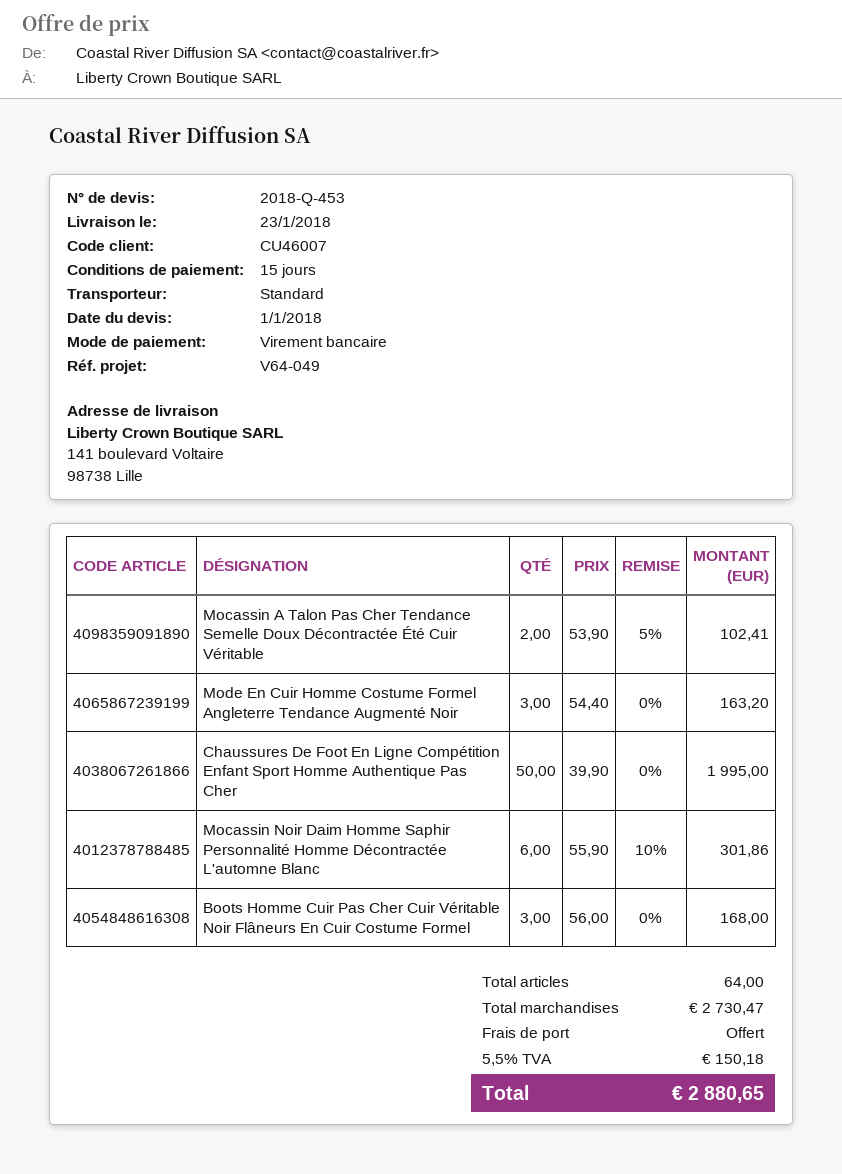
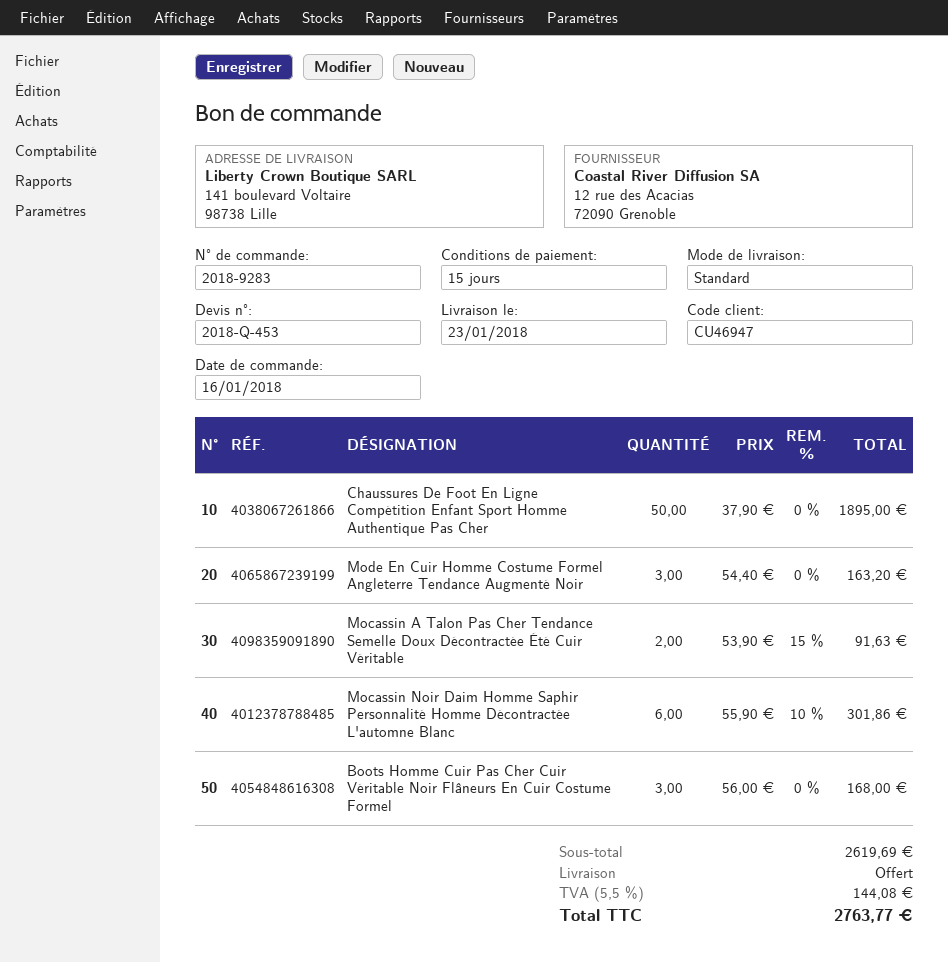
customer number: CU46007 -> CU46947
Mocassin A Talon Pas Cher Tendance Semelle Doux Décontractée Été Cuir Véritable: 2 x 53.90 - 5% = 102.41 -> 2 x 53.90 - 15% = 91.63
Chaussures De Foot En Ligne Compétition Enfant Sport Homme Authentique Pas Cher: 50 x 39.90 = 1995.00 -> 50 x 37.90 = 1895.00
subtotal: 2730.47 -> 2619.69
tax: 5.5% = 150.18 -> 5.5% = 144.08
total: 2880.65 -> 2763.77

